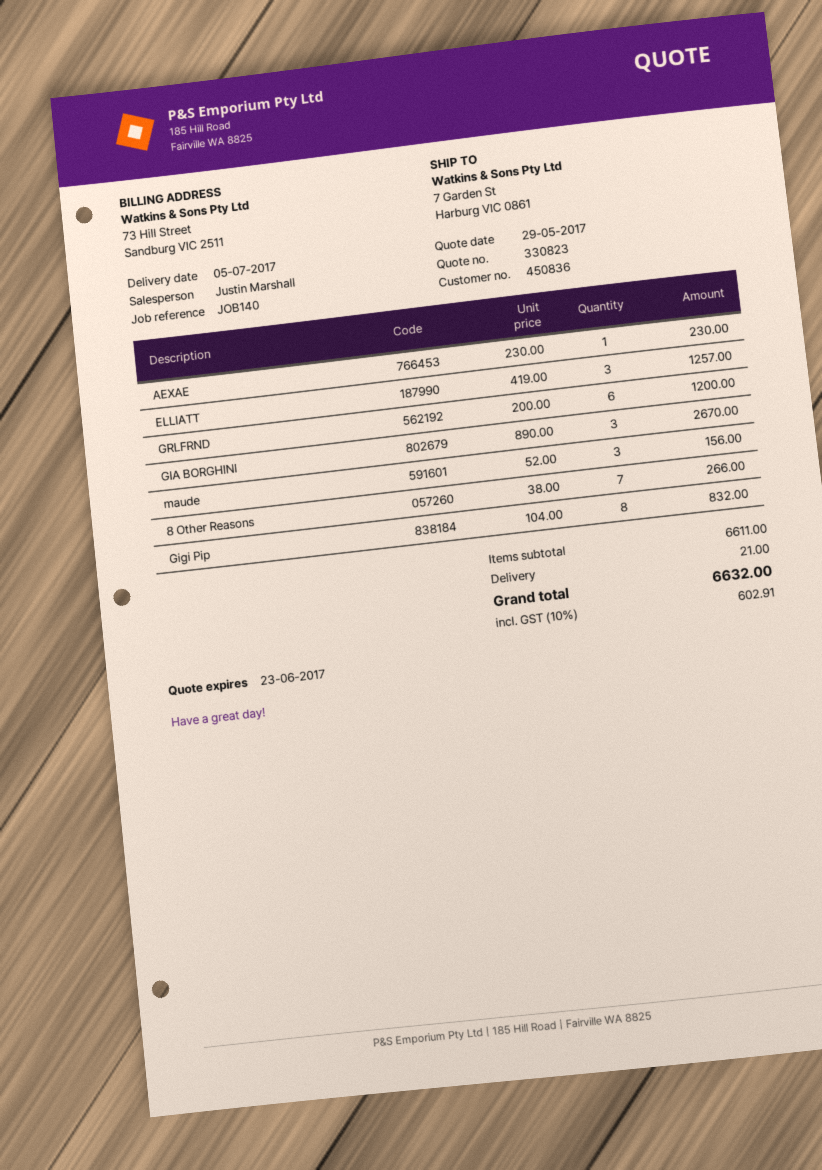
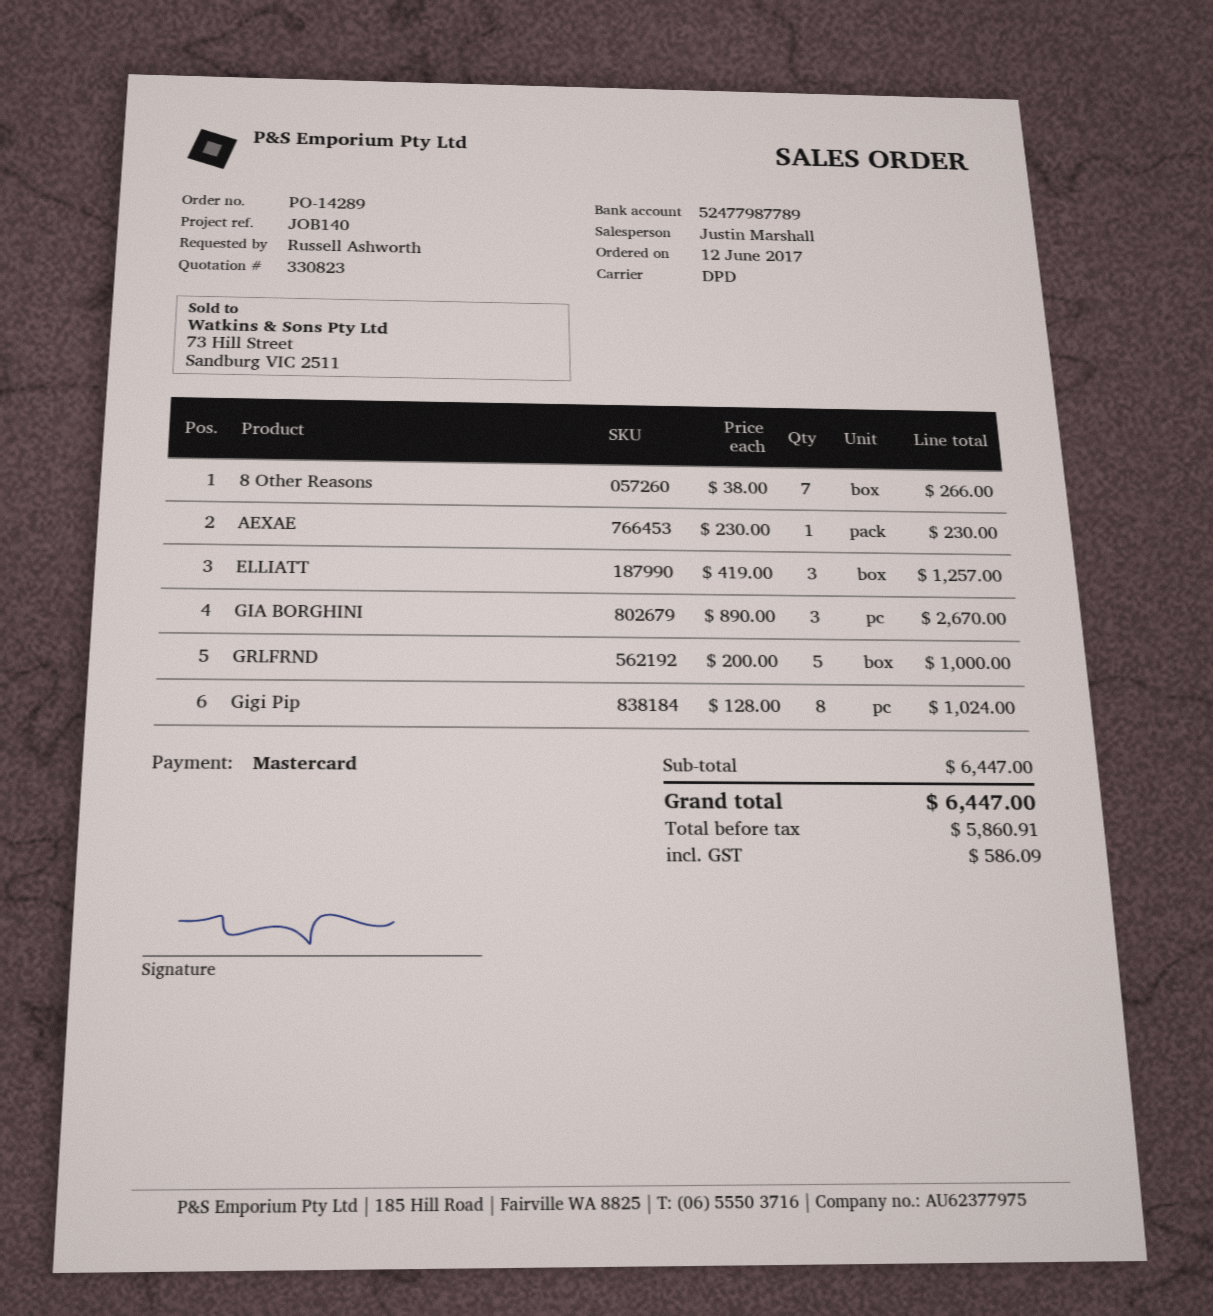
GRLFRND: 6 x 200.00 = 1200.00 -> 5 x 200.00 = 1000.00
maude: 3 x 52.00 = 156.00 -> none
Gigi Pip: 8 x 104.00 = 832.00 -> 8 x 128.00 = 1024.00
subtotal: 6611.00 -> 6447.00
shipping: 21.00 -> none
tax: 602.91 -> 586.09
total: 6632.00 -> 6447.00

